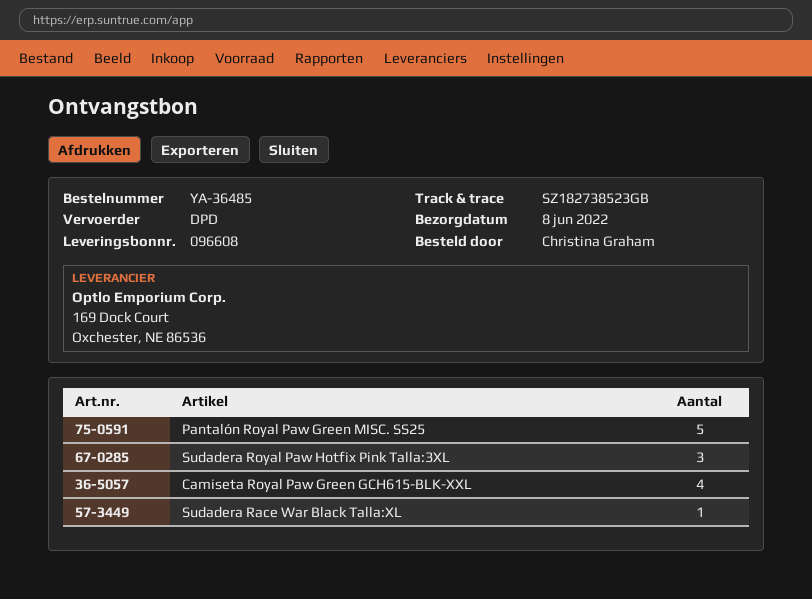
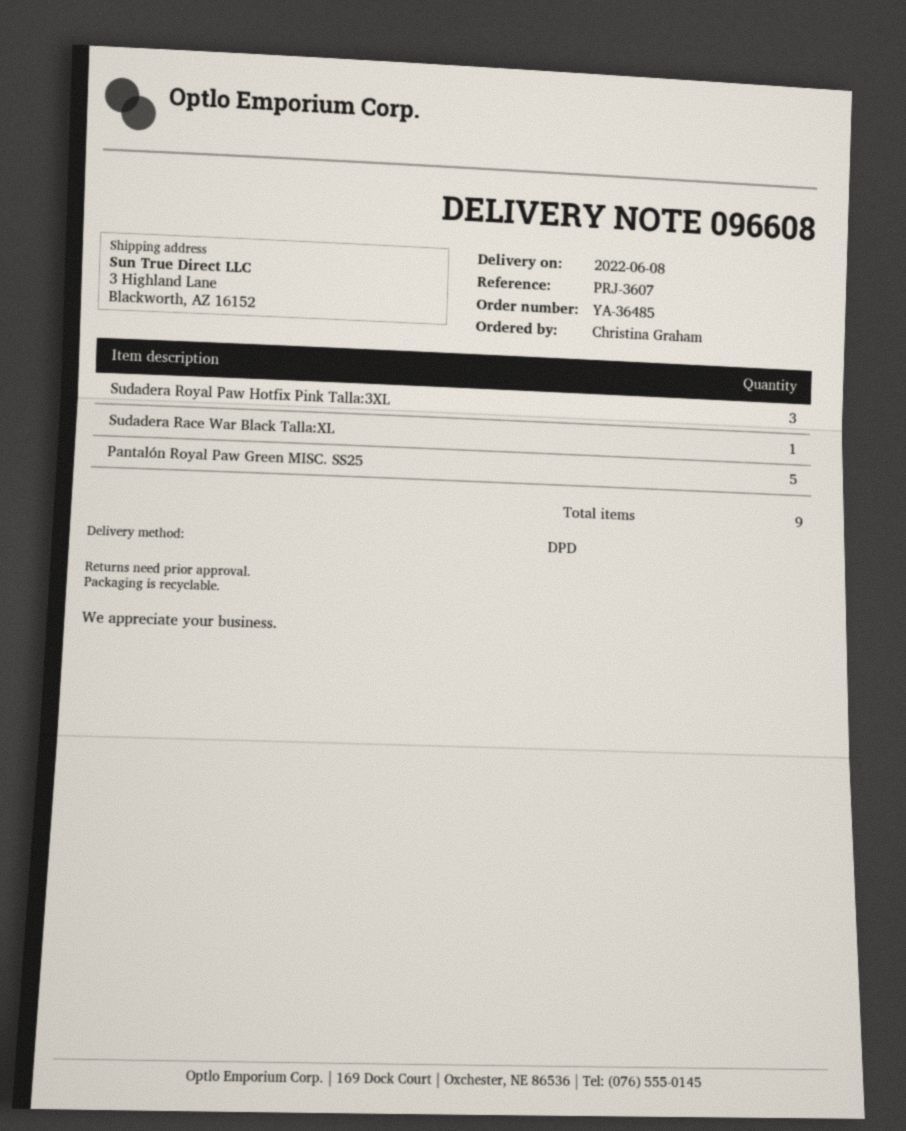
Camiseta Royal Paw Green GCH615-BLK-XXL: 4 -> none

